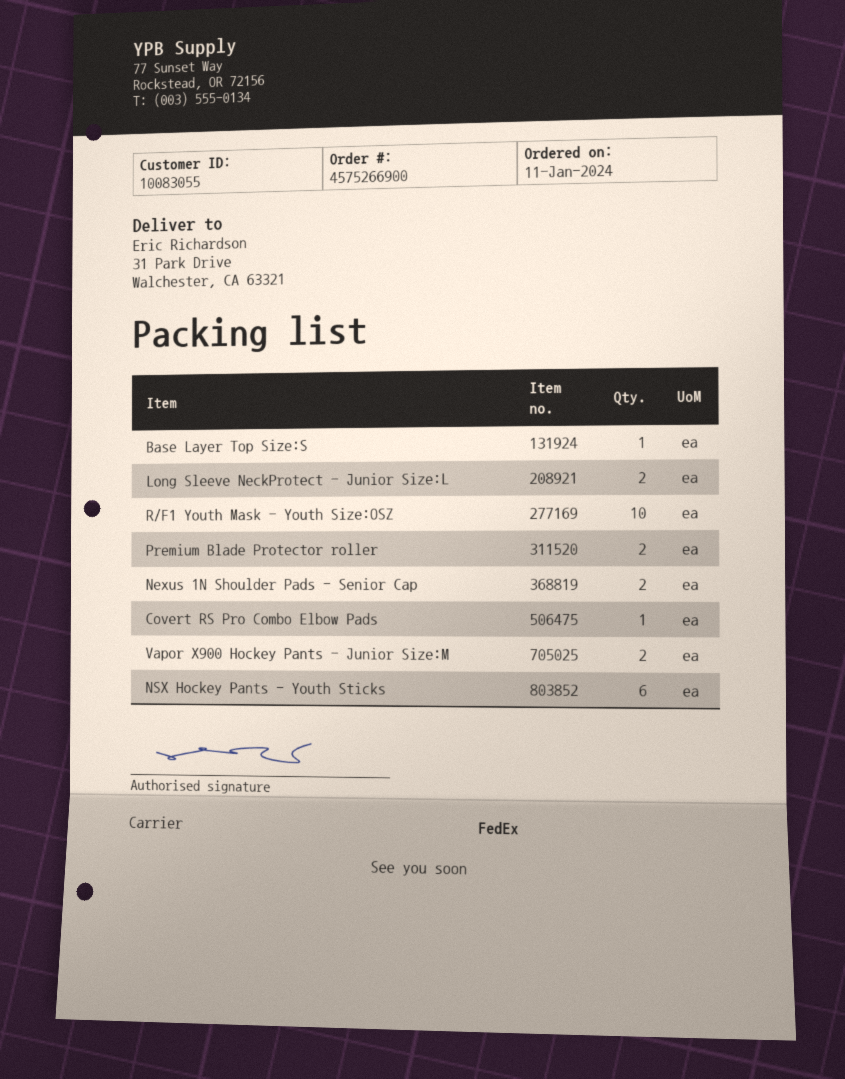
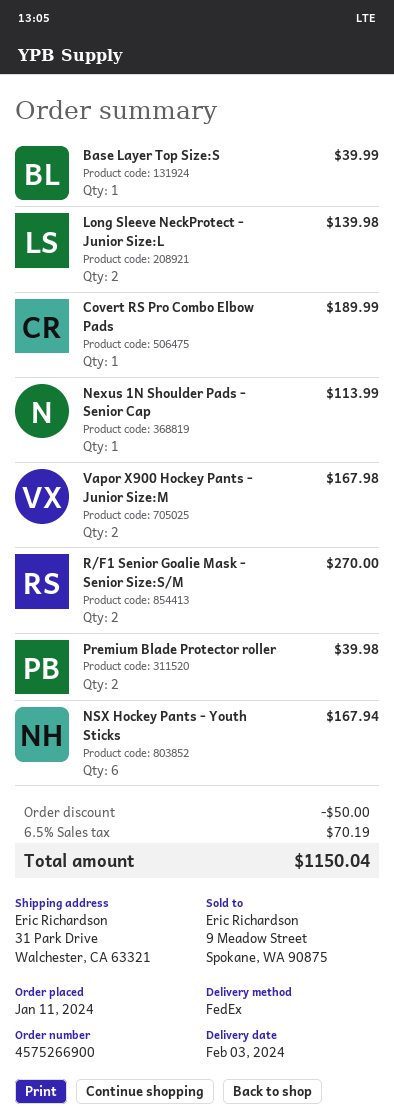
R/F1 Youth Mask - Youth Size:OSZ: 10 -> none
Nexus 1N Shoulder Pads - Senior Cap: 2 -> 1
R/F1 Senior Goalie Mask - Senior Size:S/M: none -> 2

